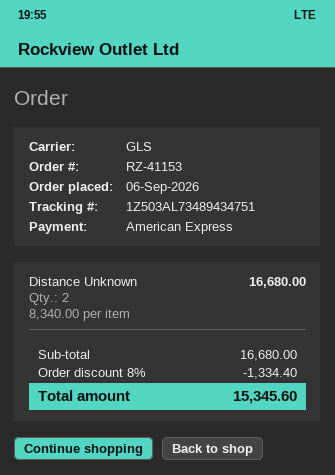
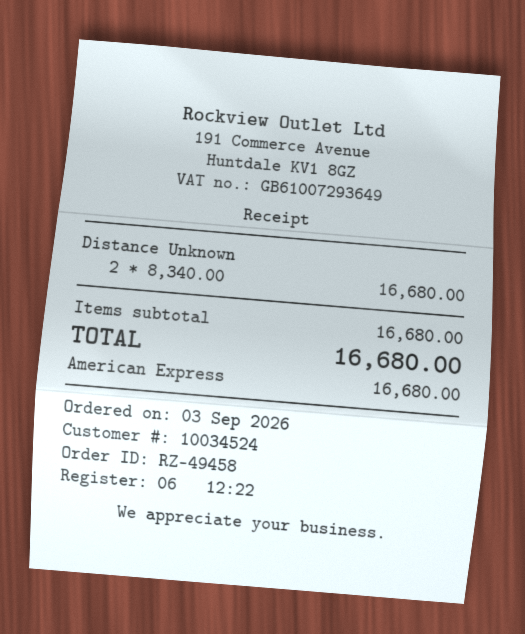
order number: RZ-41153 -> RZ-49458
order date: 2026-09-06 -> 2026-09-03
discount: 8% = 1334.40 -> none
total: 15345.60 -> 16680.00

